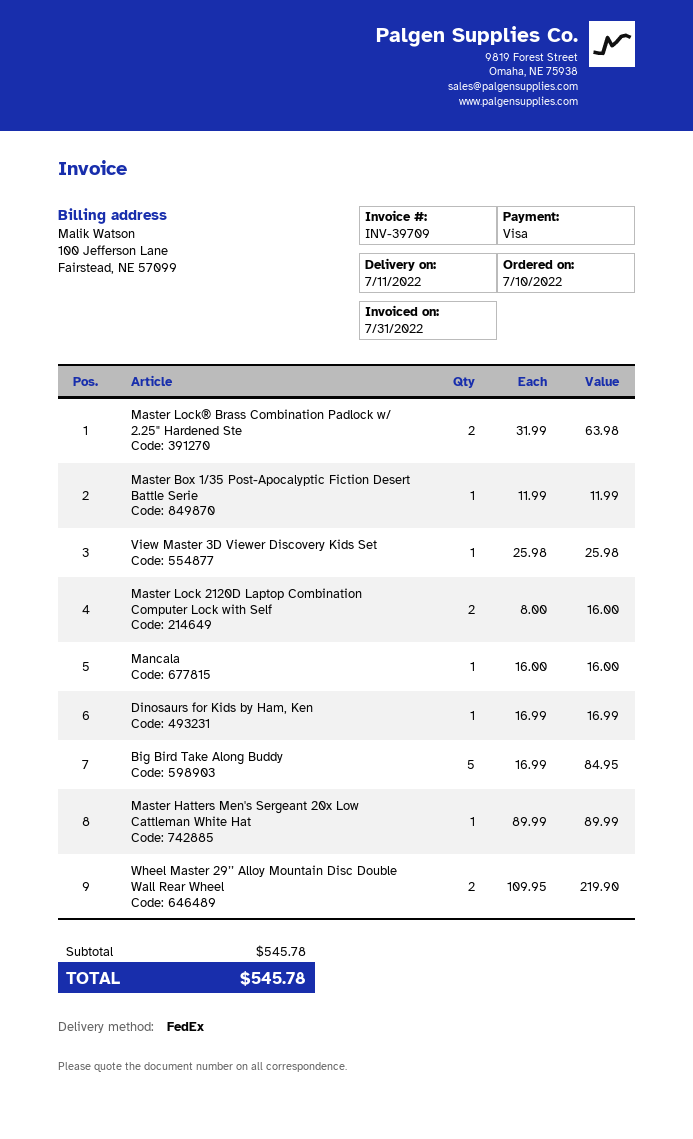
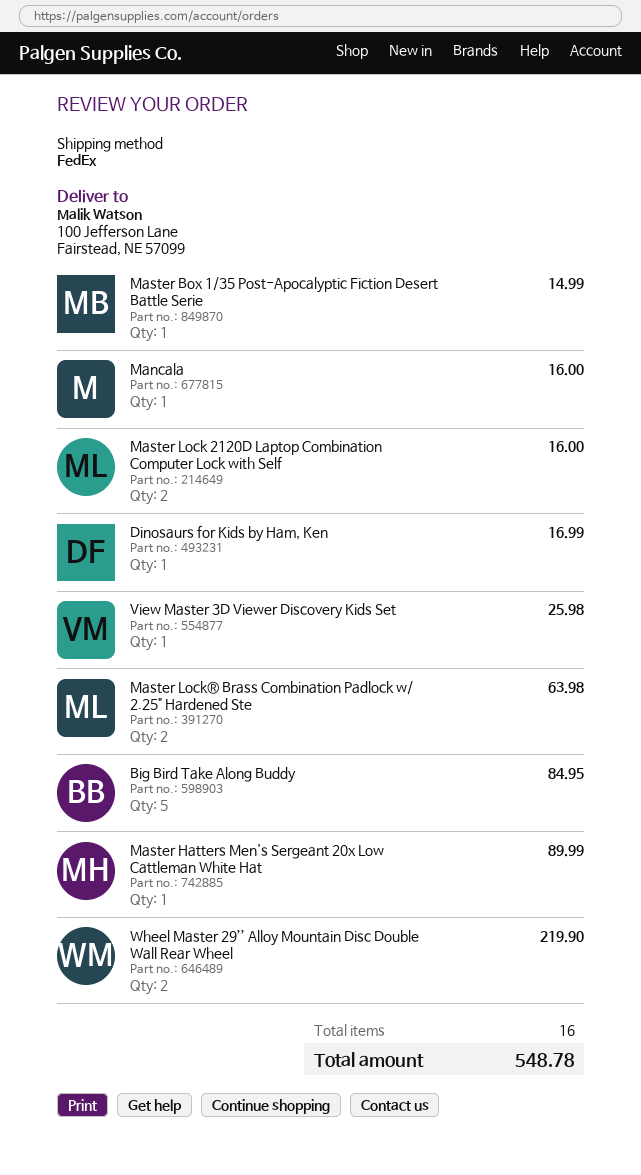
Master Box 1/35 Post-Apocalyptic Fiction Desert Battle Serie: 1 for 11.99 -> 1 for 14.99
total: 545.78 -> 548.78

